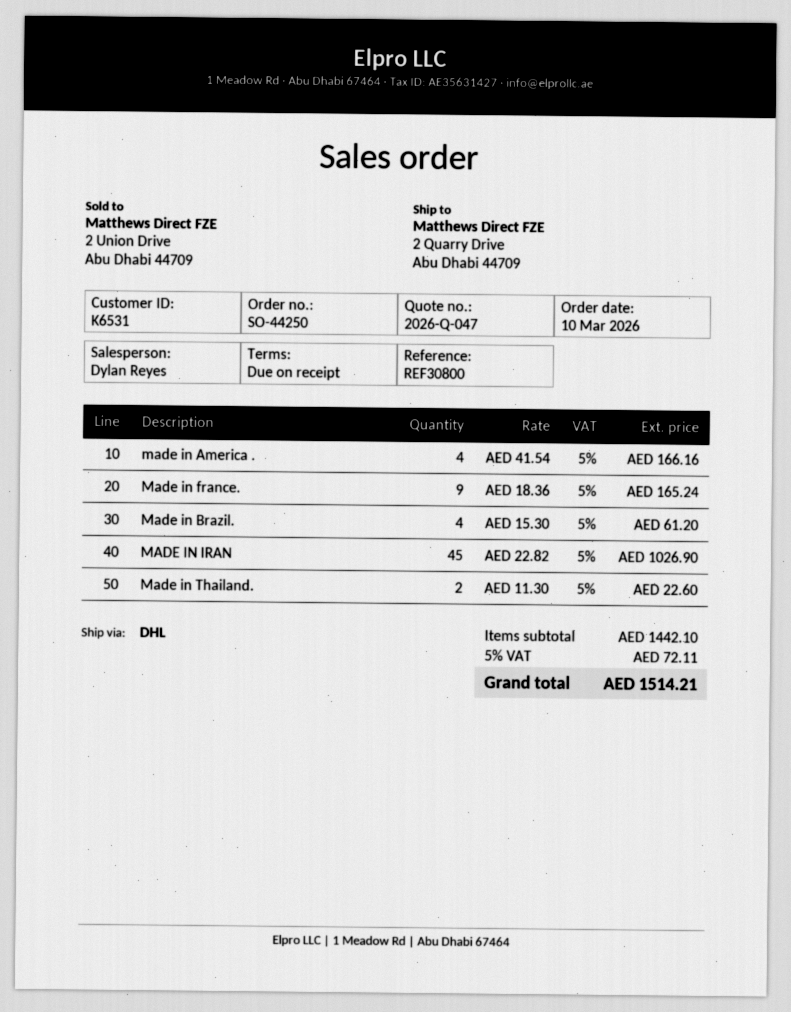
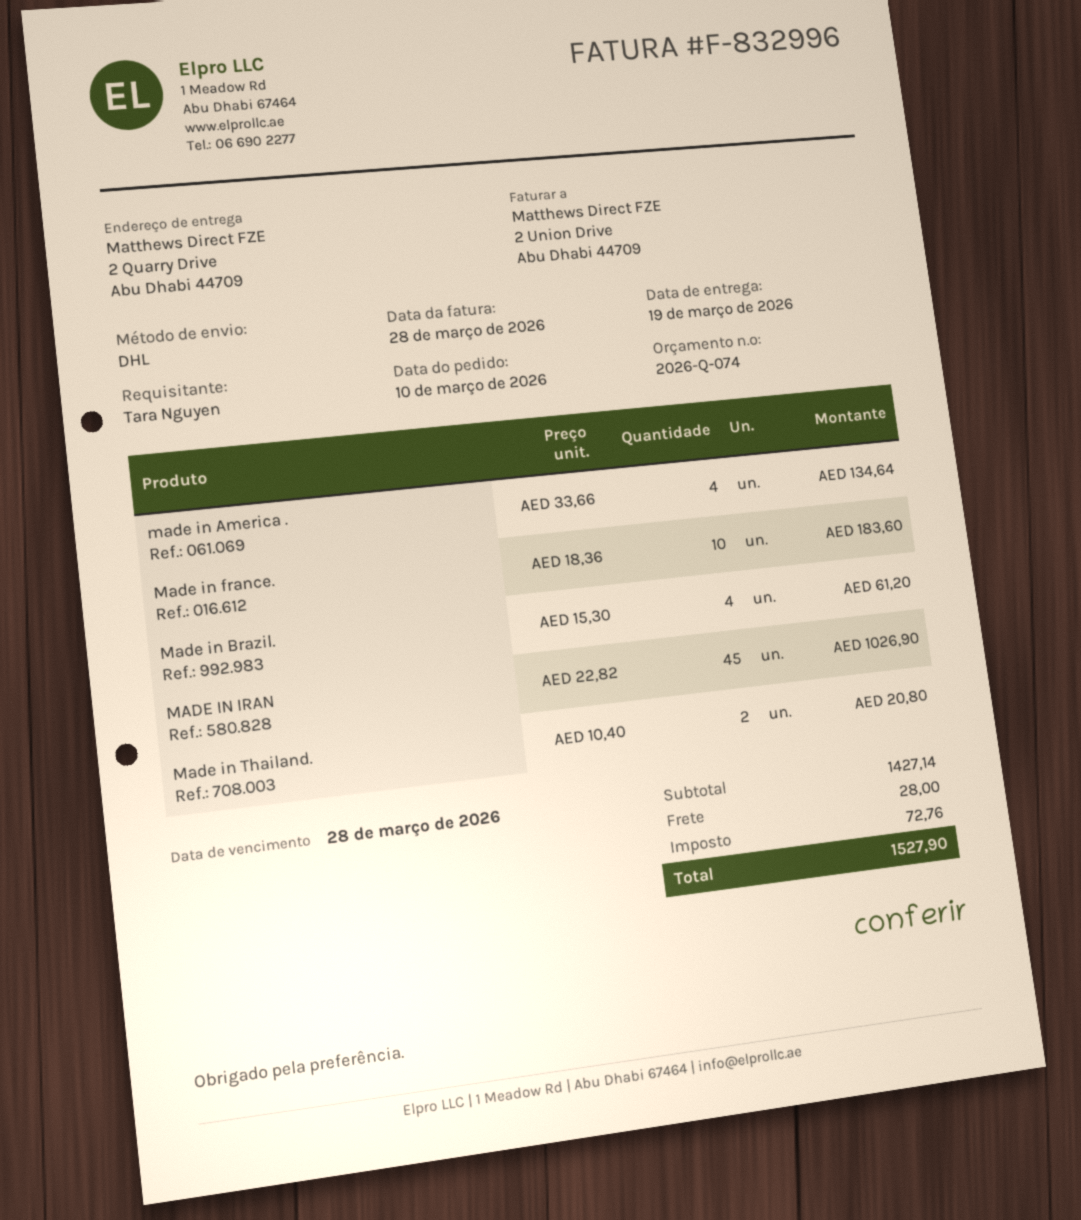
quote number: 2026-Q-047 -> 2026-Q-074
made in America .: 4 x 41.54 = 166.16 -> 4 x 33.66 = 134.64
Made in france.: 9 x 18.36 = 165.24 -> 10 x 18.36 = 183.60
Made in Thailand.: 2 x 11.30 = 22.60 -> 2 x 10.40 = 20.80
subtotal: 1442.10 -> 1427.14
shipping: none -> 28.00
tax: 72.11 -> 72.76
total: 1514.21 -> 1527.90

